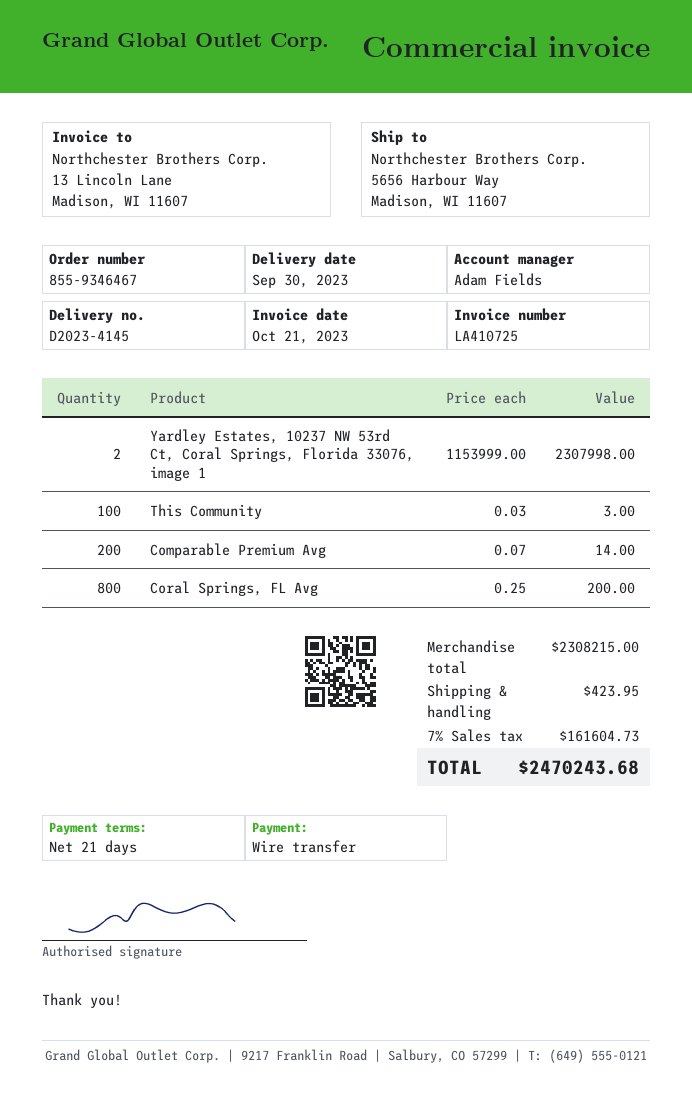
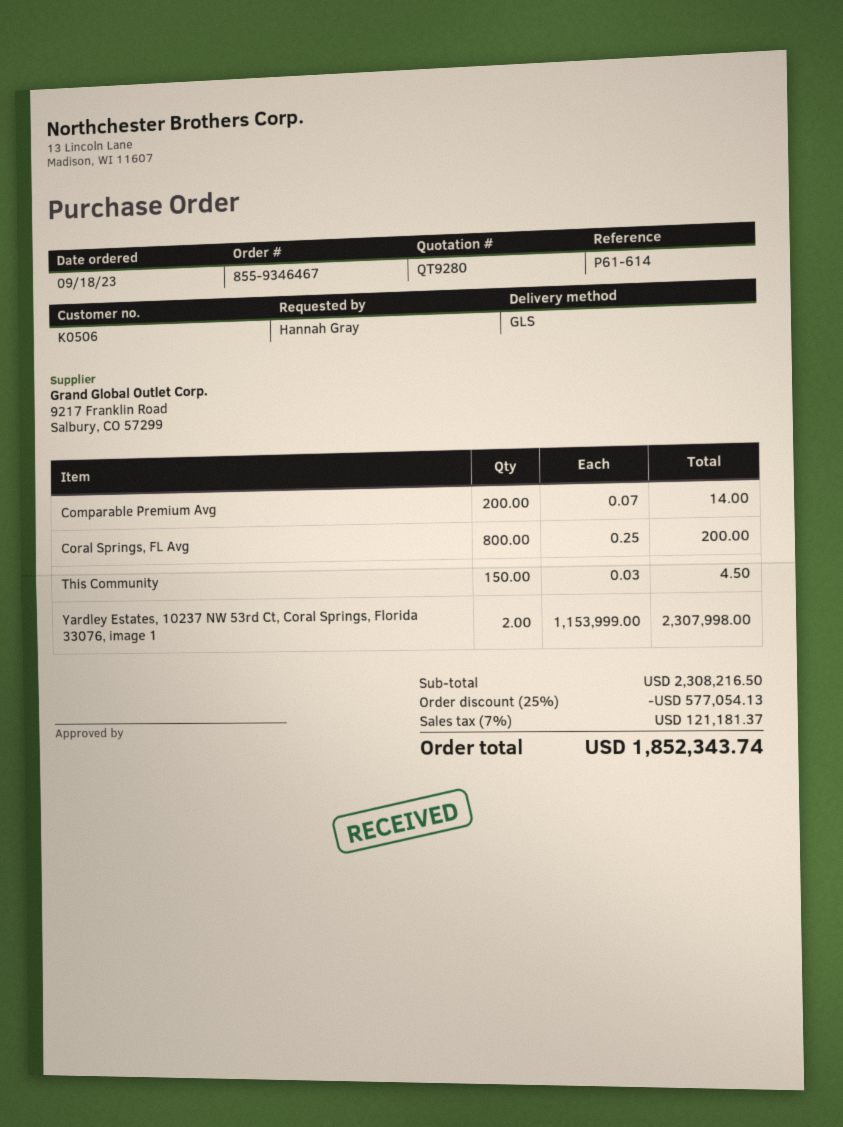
This Community: 100 x 0.03 = 3.00 -> 150 x 0.03 = 4.50
subtotal: 2308215.00 -> 2308216.50
discount: none -> 25% = 577054.13
shipping: 423.95 -> none
tax: 7% = 161604.73 -> 7% = 121181.37
total: 2470243.68 -> 1852343.74

